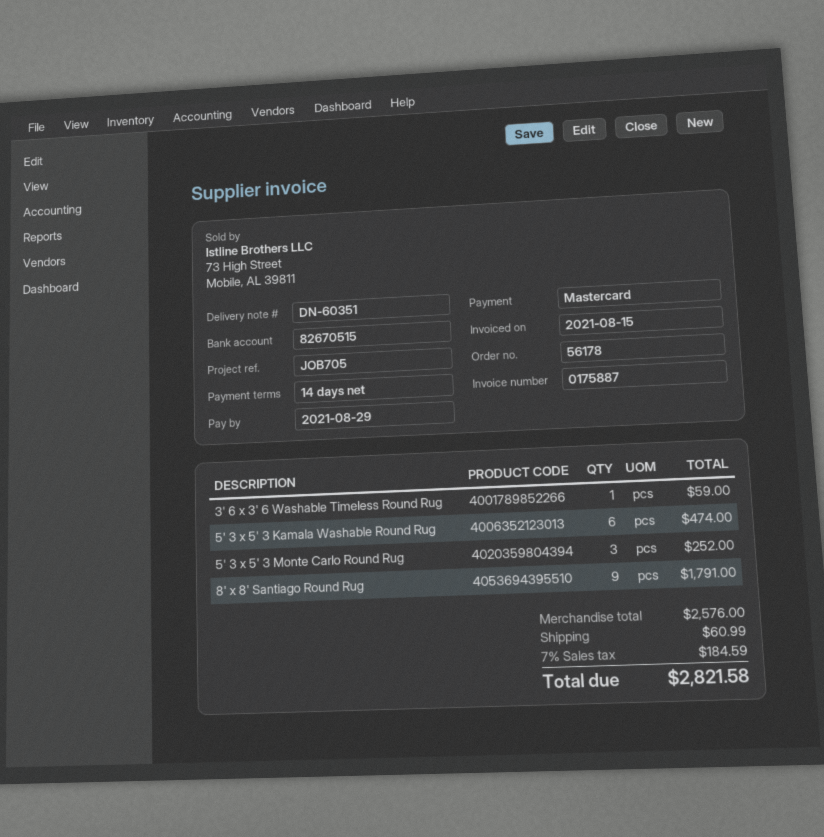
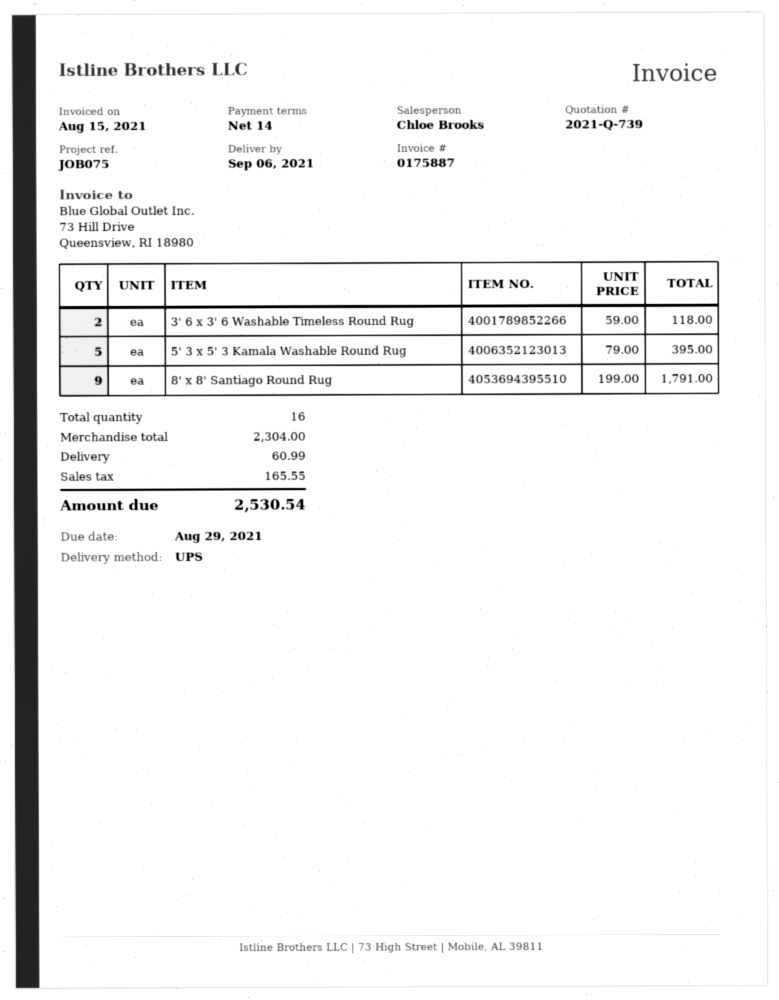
reference: JOB705 -> JOB075
3' 6 x 3' 6 Washable Timeless Round Rug: 1 for 59.00 -> 2 for 118.00
5' 3 x 5' 3 Kamala Washable Round Rug: 6 for 474.00 -> 5 for 395.00
5' 3 x 5' 3 Monte Carlo Round Rug: 3 for 252.00 -> none
subtotal: 2576.00 -> 2304.00
tax: 184.59 -> 165.55
total: 2821.58 -> 2530.54

